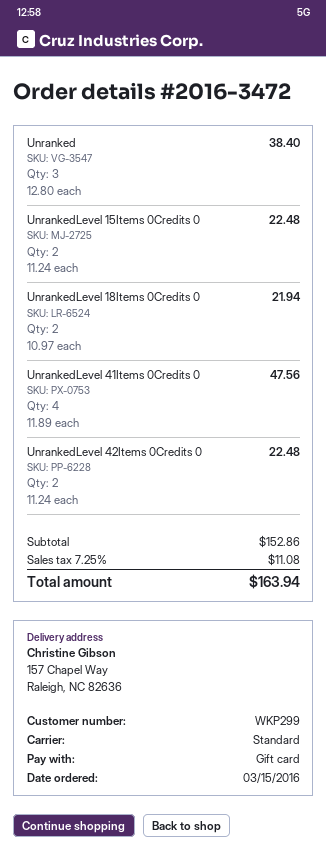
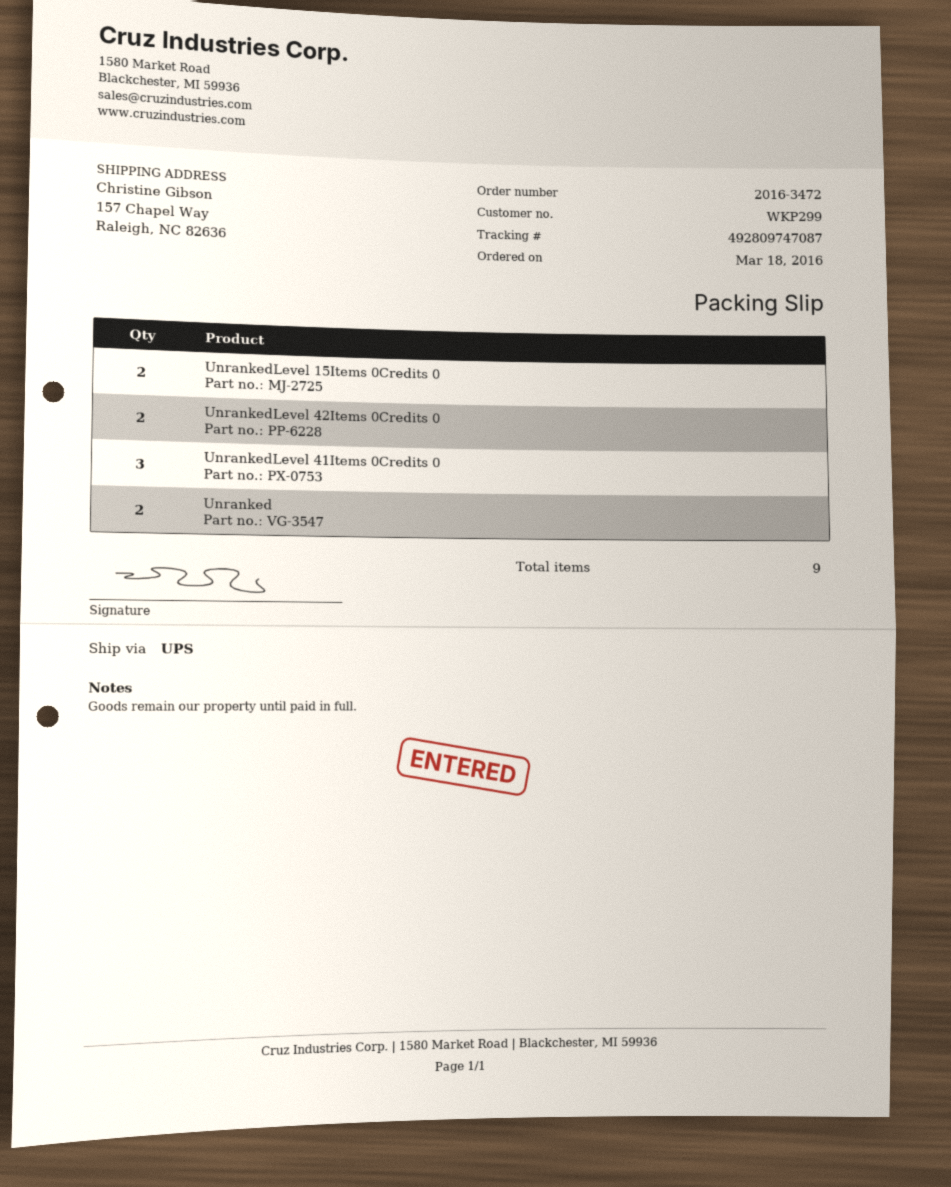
order date: 2016-03-15 -> 2016-03-18
shipping method: standard -> UPS
Unranked: 3 -> 2
UnrankedLevel 18Items 0Credits 0: 2 -> none
UnrankedLevel 41Items 0Credits 0: 4 -> 3

